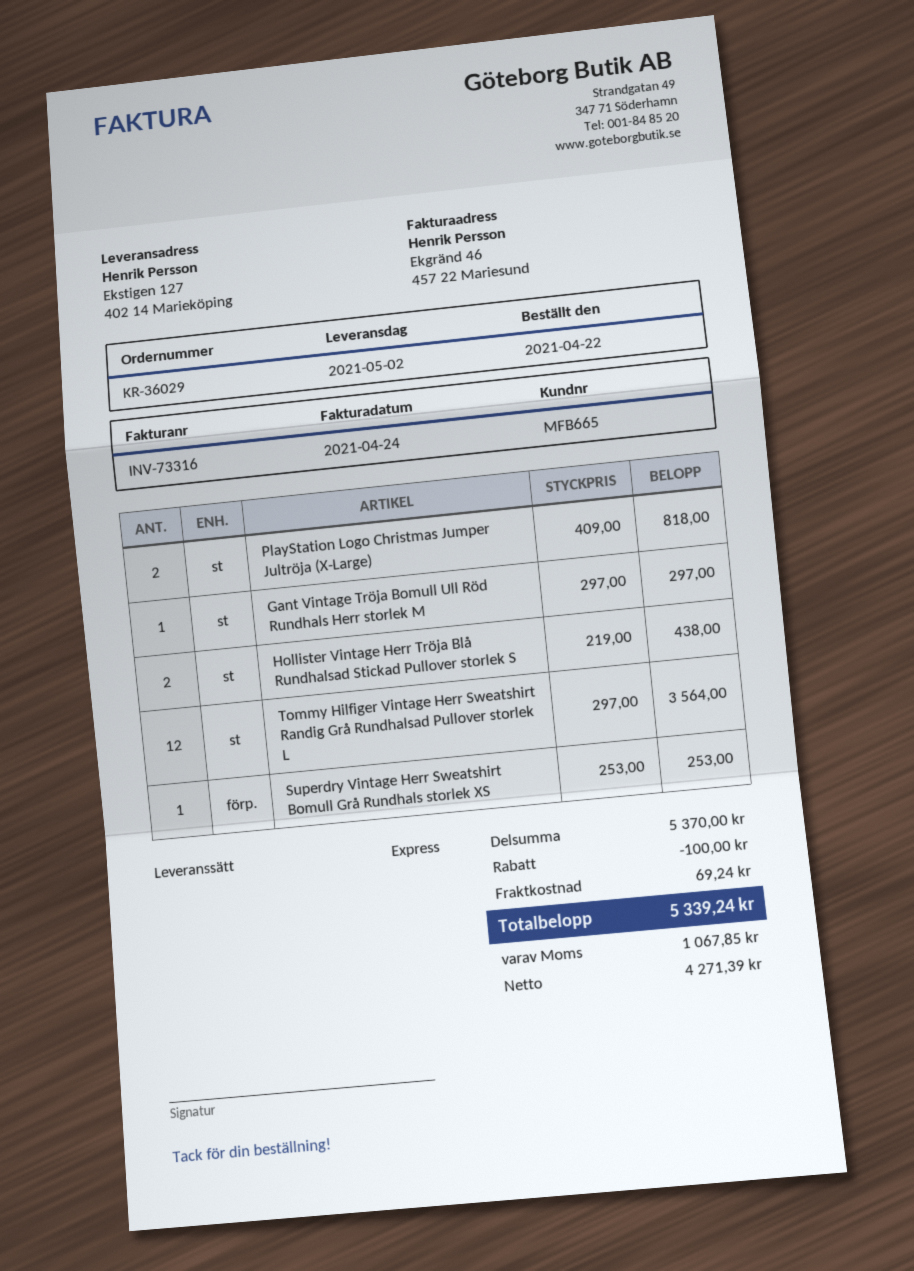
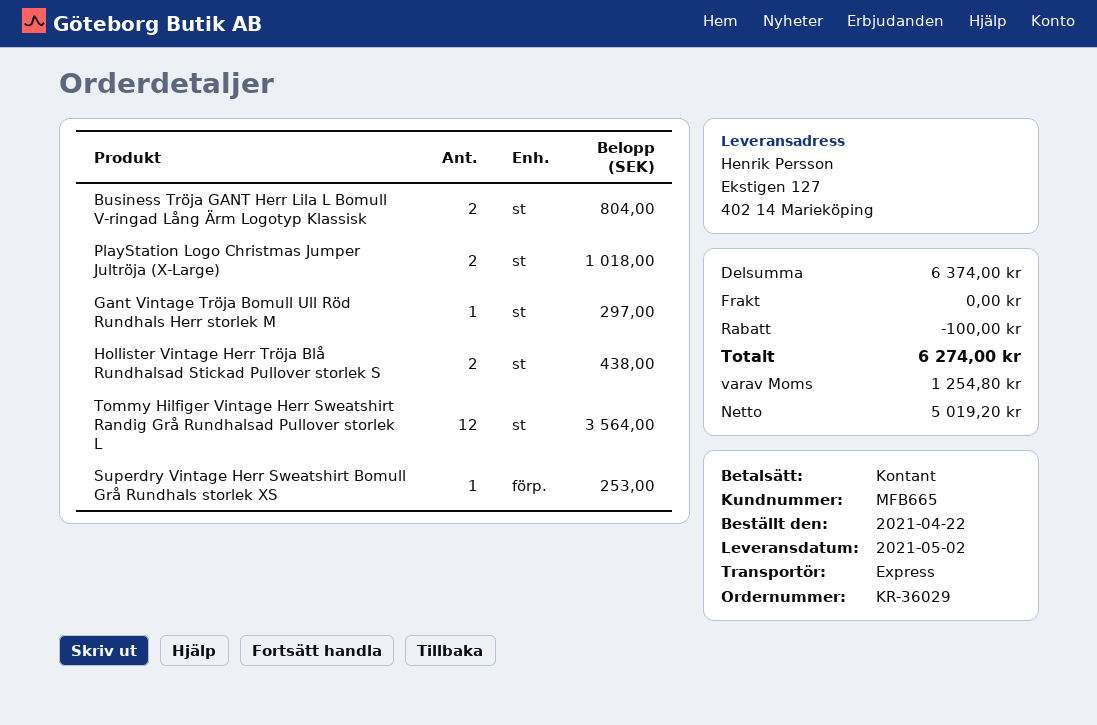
PlayStation Logo Christmas Jumper Jultröja (X-Large): 2 for 818.00 -> 2 for 1018.00
Business Tröja GANT Herr Lila L Bomull V-ringad Lång Ärm Logotyp Klassisk: none -> 2 for 804.00
subtotal: 5370.00 -> 6374.00
shipping: 69.24 -> 0.00
net: 4271.39 -> 5019.20
tax: 1067.85 -> 1254.80
total: 5339.24 -> 6274.00

